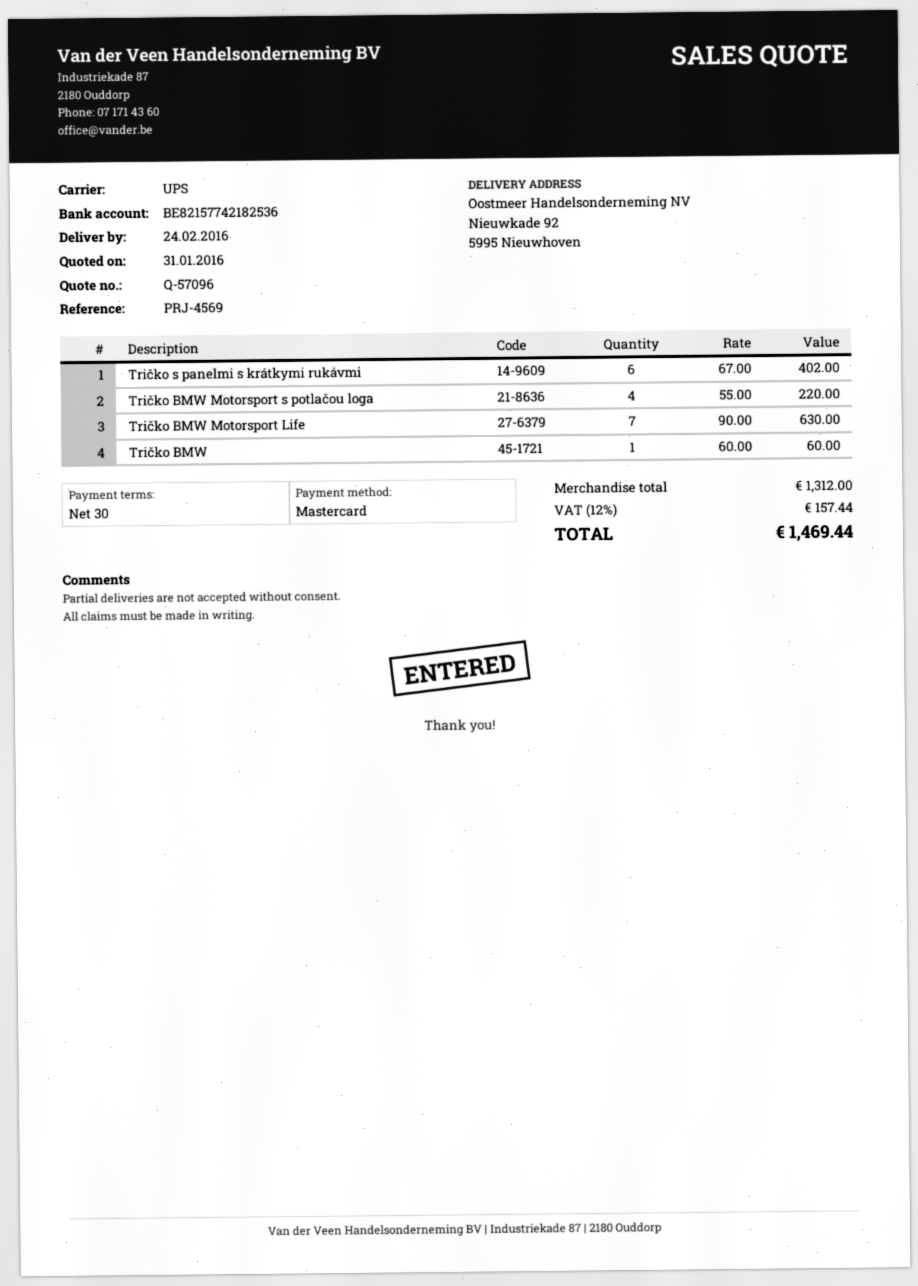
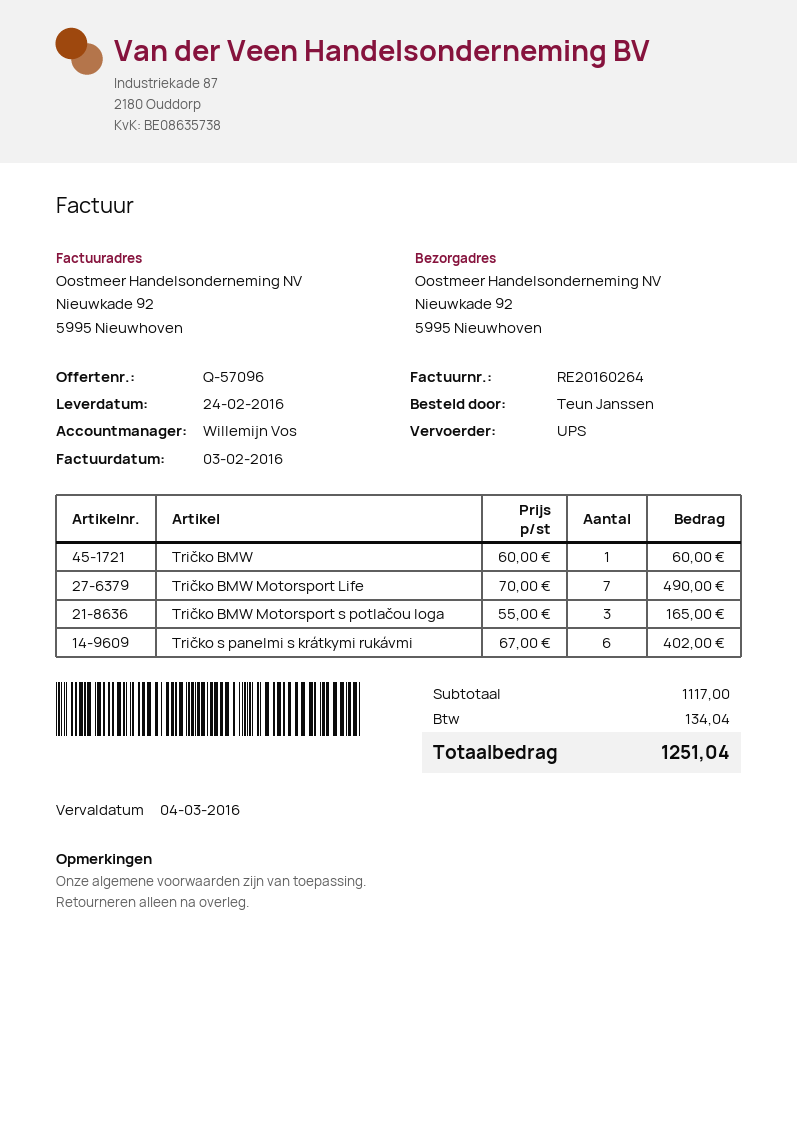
Tričko BMW Motorsport s potlačou loga: 4 x 55.00 = 220.00 -> 3 x 55.00 = 165.00
Tričko BMW Motorsport Life: 7 x 90.00 = 630.00 -> 7 x 70.00 = 490.00
subtotal: 1312.00 -> 1117.00
tax: 157.44 -> 134.04
total: 1469.44 -> 1251.04

